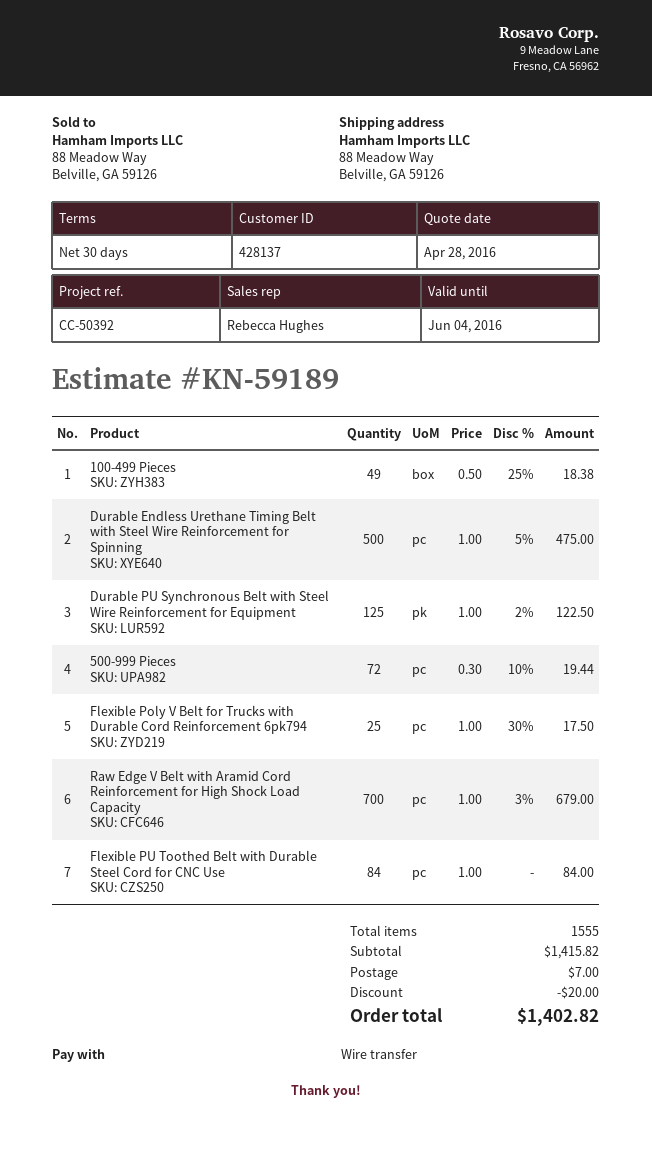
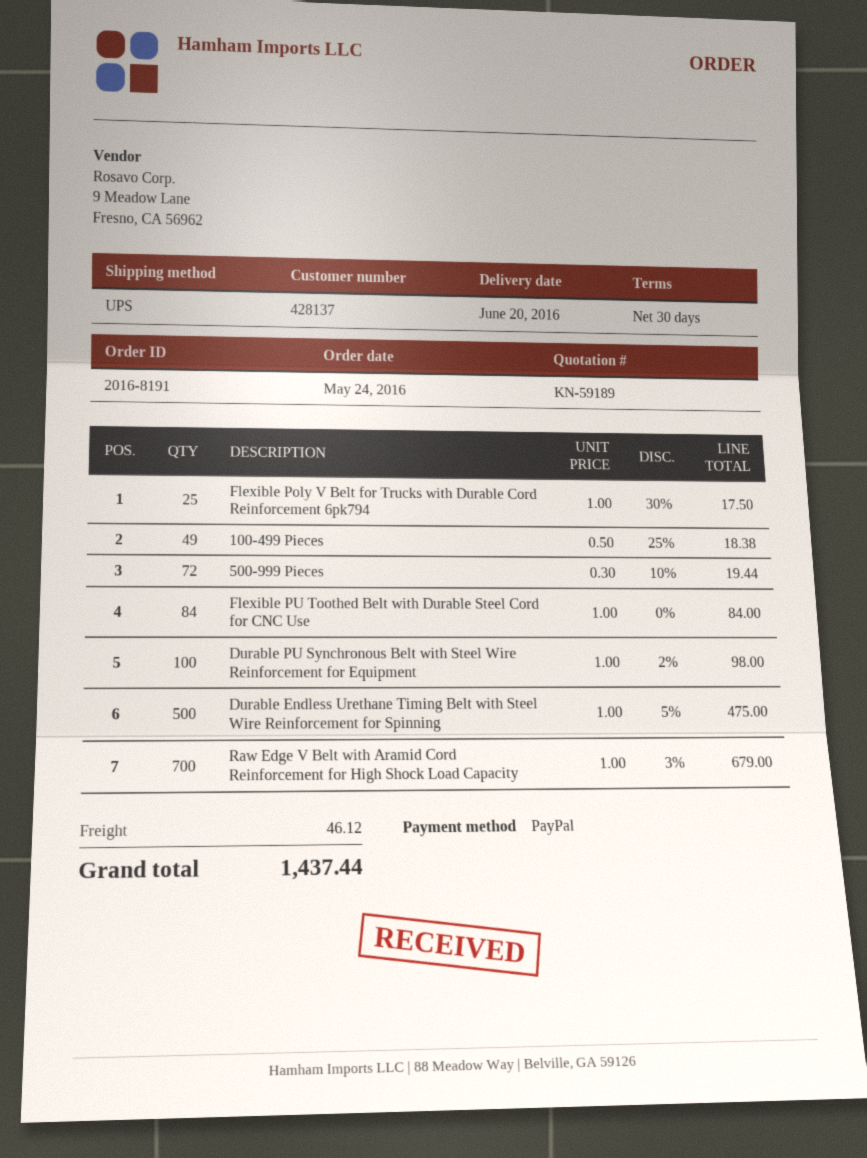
payment method: bank transfer -> PayPal
Durable PU Synchronous Belt with Steel Wire Reinforcement for Equipment: 125 x 1.00 - 2% = 122.50 -> 100 x 1.00 - 2% = 98.00
discount: 20.00 -> none
shipping: 7.00 -> 46.12
total: 1402.82 -> 1437.44

